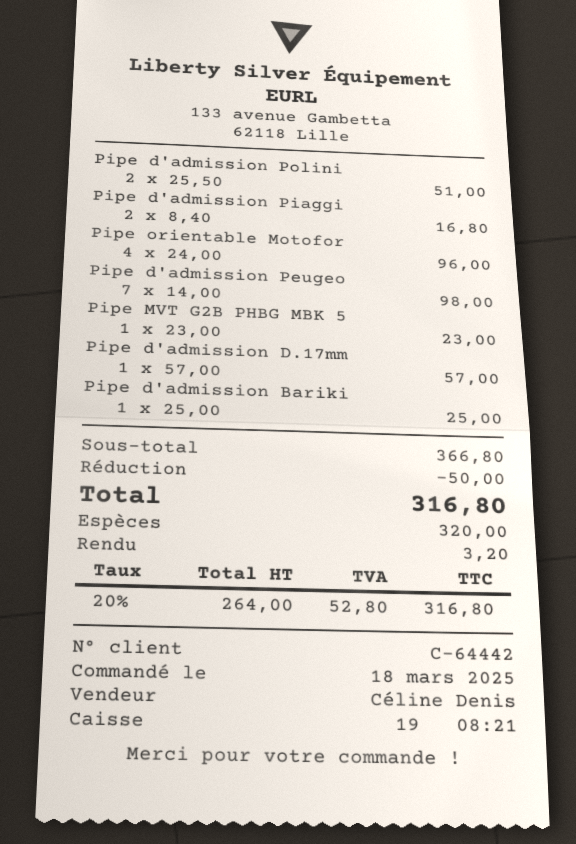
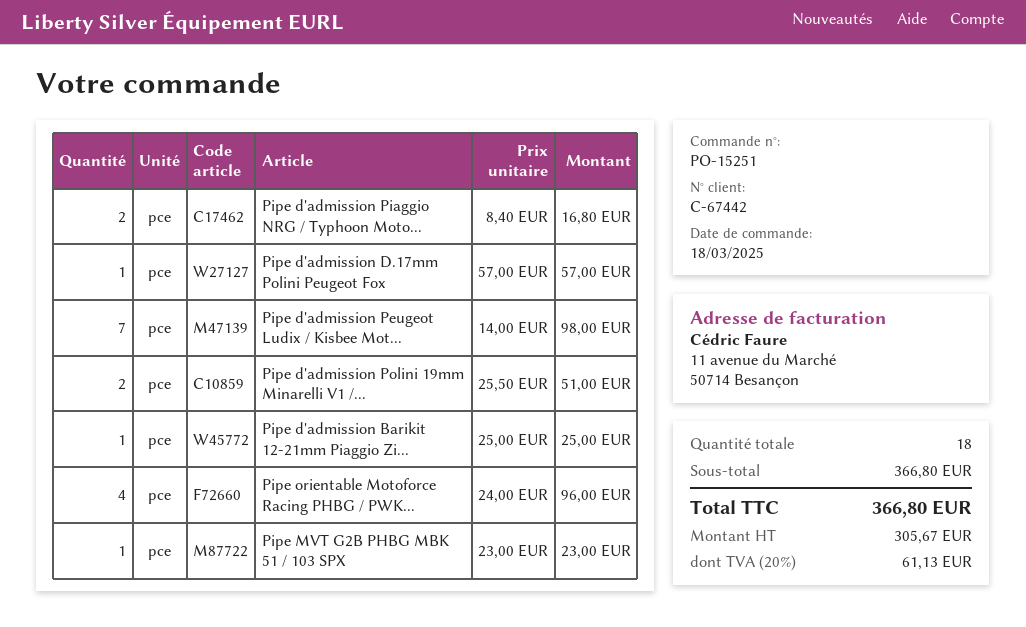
customer number: C-64442 -> C-67442
discount: 50.00 -> none
net: 264.00 -> 305.67
tax: 20% = 52.80 -> 20% = 61.13
total: 316.80 -> 366.80

